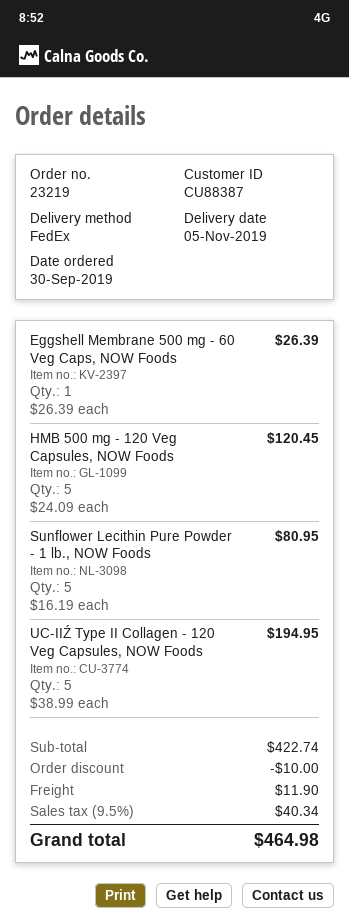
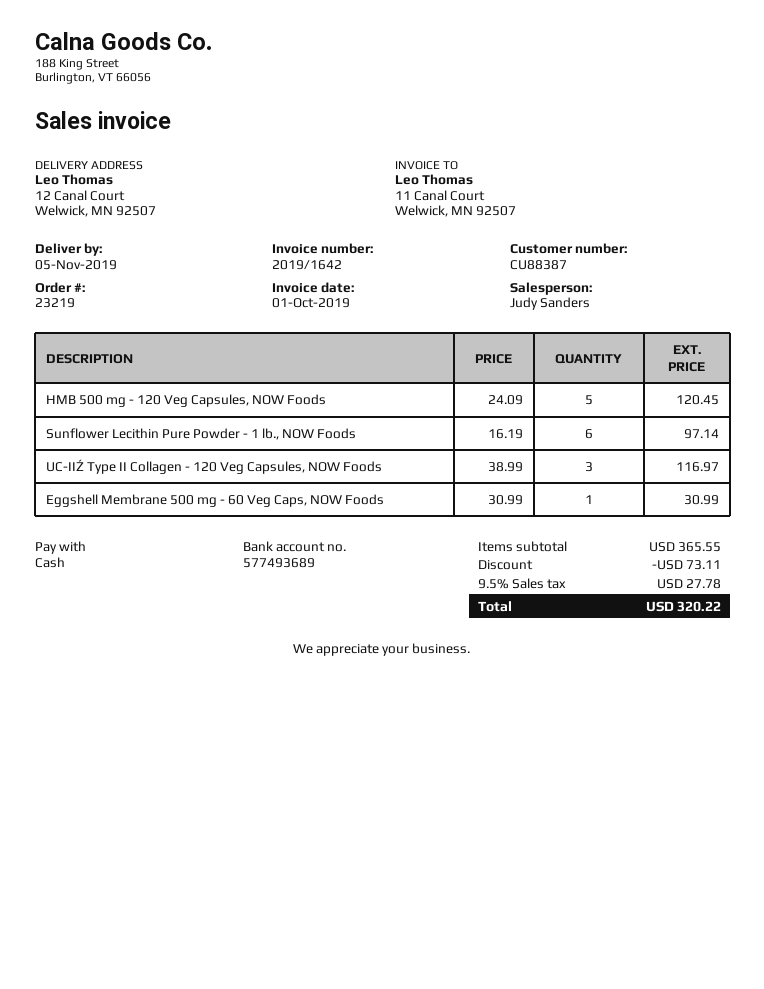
Eggshell Membrane 500 mg - 60 Veg Caps, NOW Foods: 1 x 26.39 = 26.39 -> 1 x 30.99 = 30.99
Sunflower Lecithin Pure Powder - 1 lb., NOW Foods: 5 x 16.19 = 80.95 -> 6 x 16.19 = 97.14
UC-IIŹ Type II Collagen - 120 Veg Capsules, NOW Foods: 5 x 38.99 = 194.95 -> 3 x 38.99 = 116.97
subtotal: 422.74 -> 365.55
discount: 10.00 -> 73.11
shipping: 11.90 -> none
tax: 9.5% = 40.34 -> 9.5% = 27.78
total: 464.98 -> 320.22

